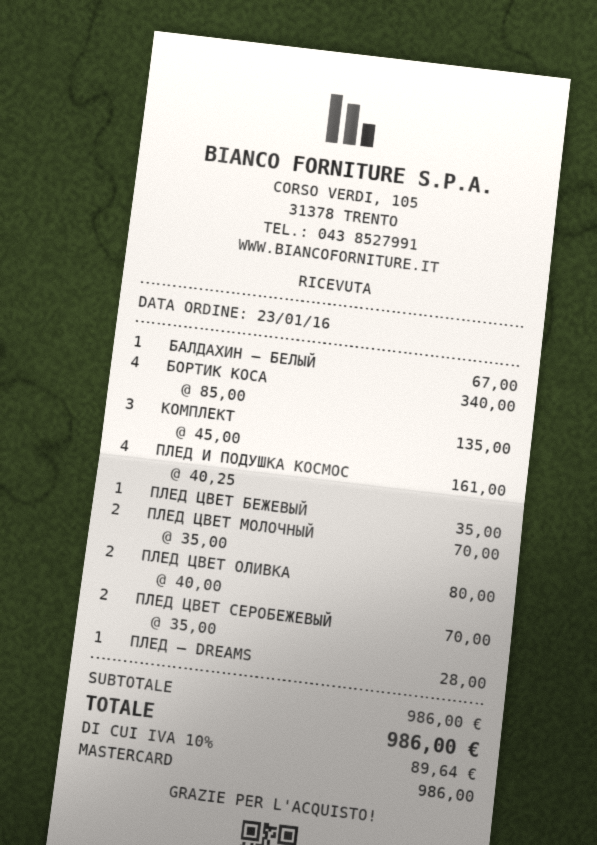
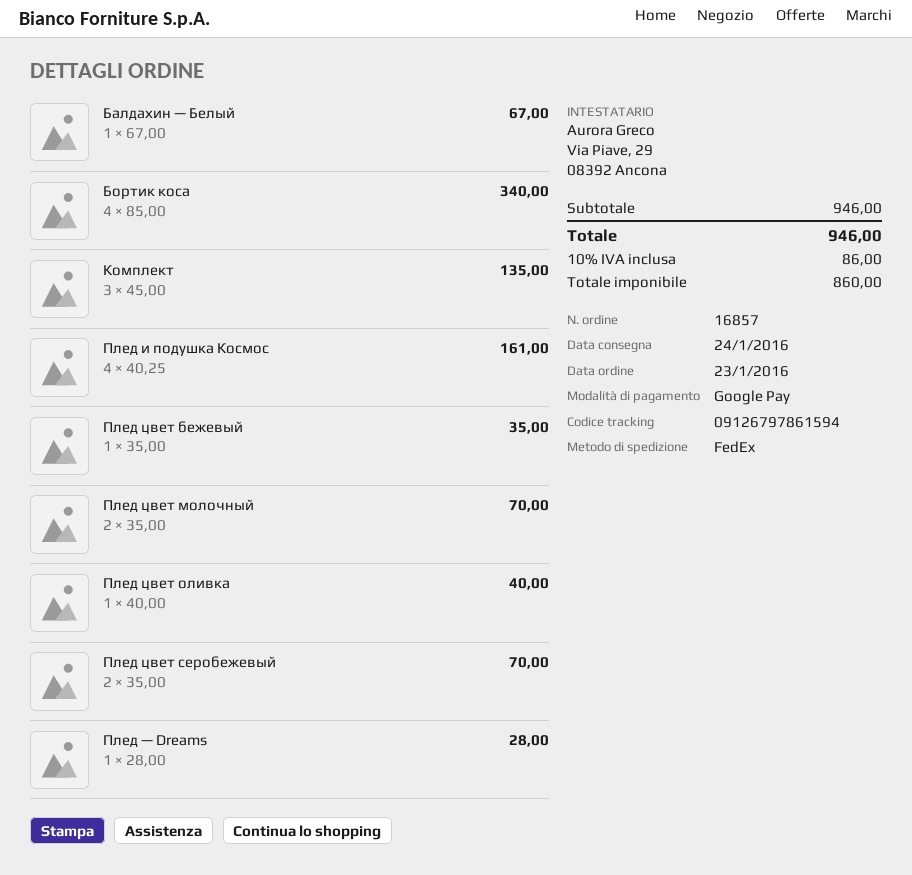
payment method: Mastercard -> Google Pay
ПЛЕД ЦВЕТ ОЛИВКА: 2 x 40.00 = 80.00 -> 1 x 40.00 = 40.00
subtotal: 986.00 -> 946.00
tax: 10% = 89.64 -> 10% = 86.00
total: 986.00 -> 946.00

